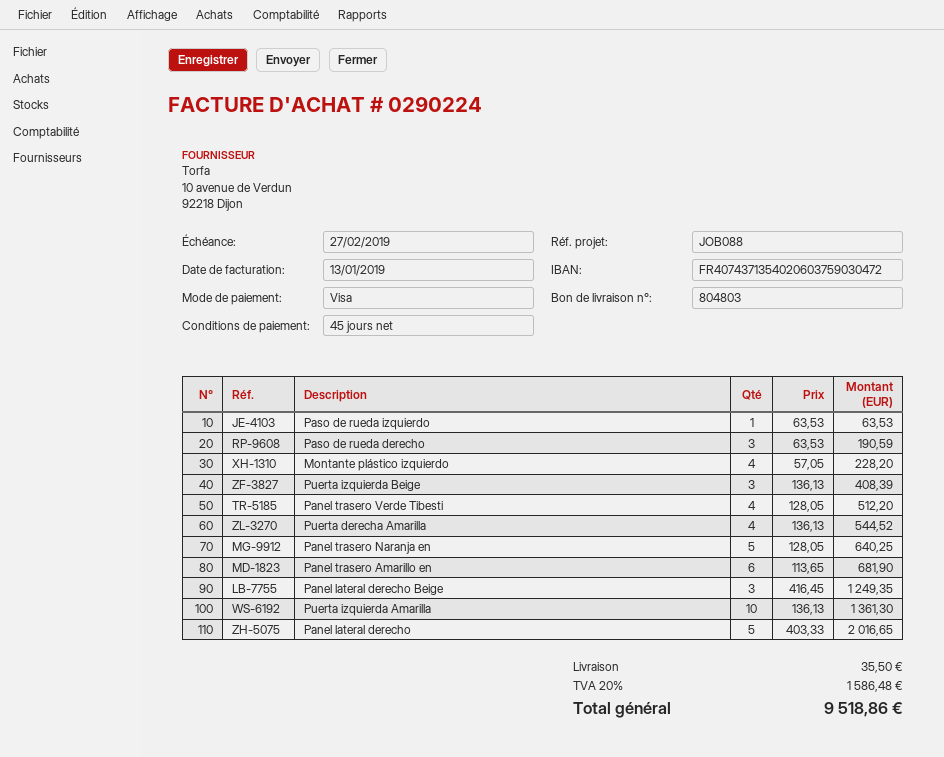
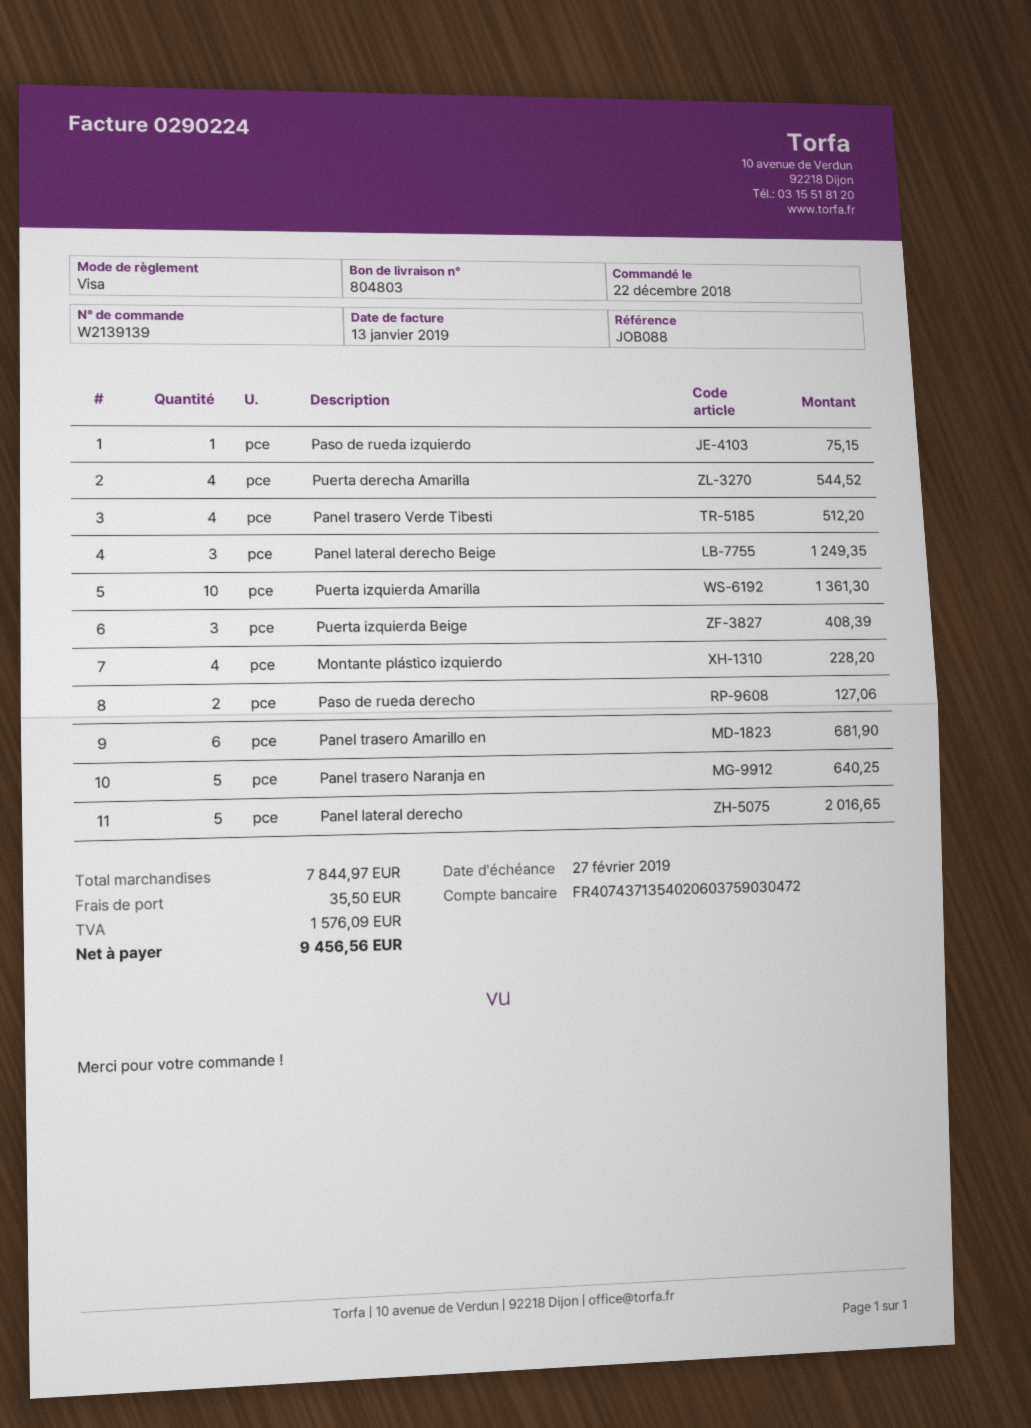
Paso de rueda izquierdo: 1 for 63.53 -> 1 for 75.15
Paso de rueda derecho: 3 for 190.59 -> 2 for 127.06
tax: 1586.48 -> 1576.09
total: 9518.86 -> 9456.56

